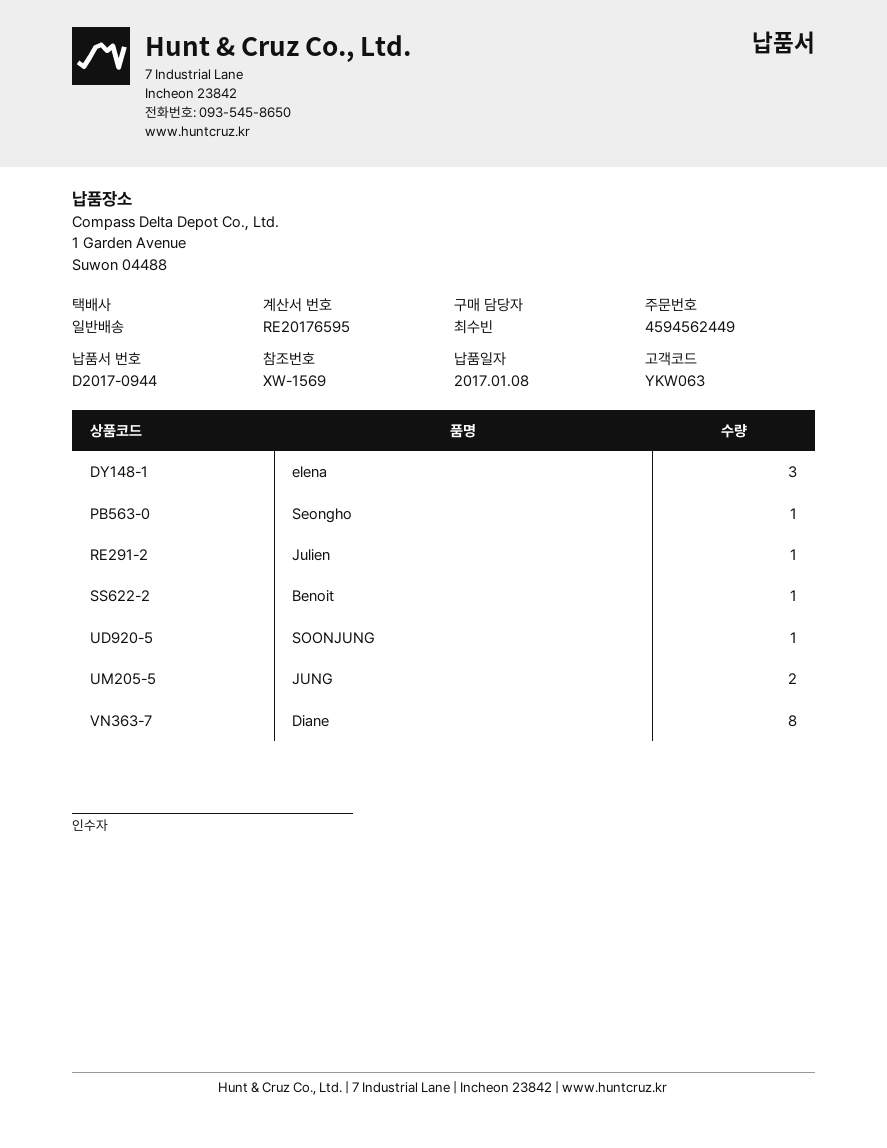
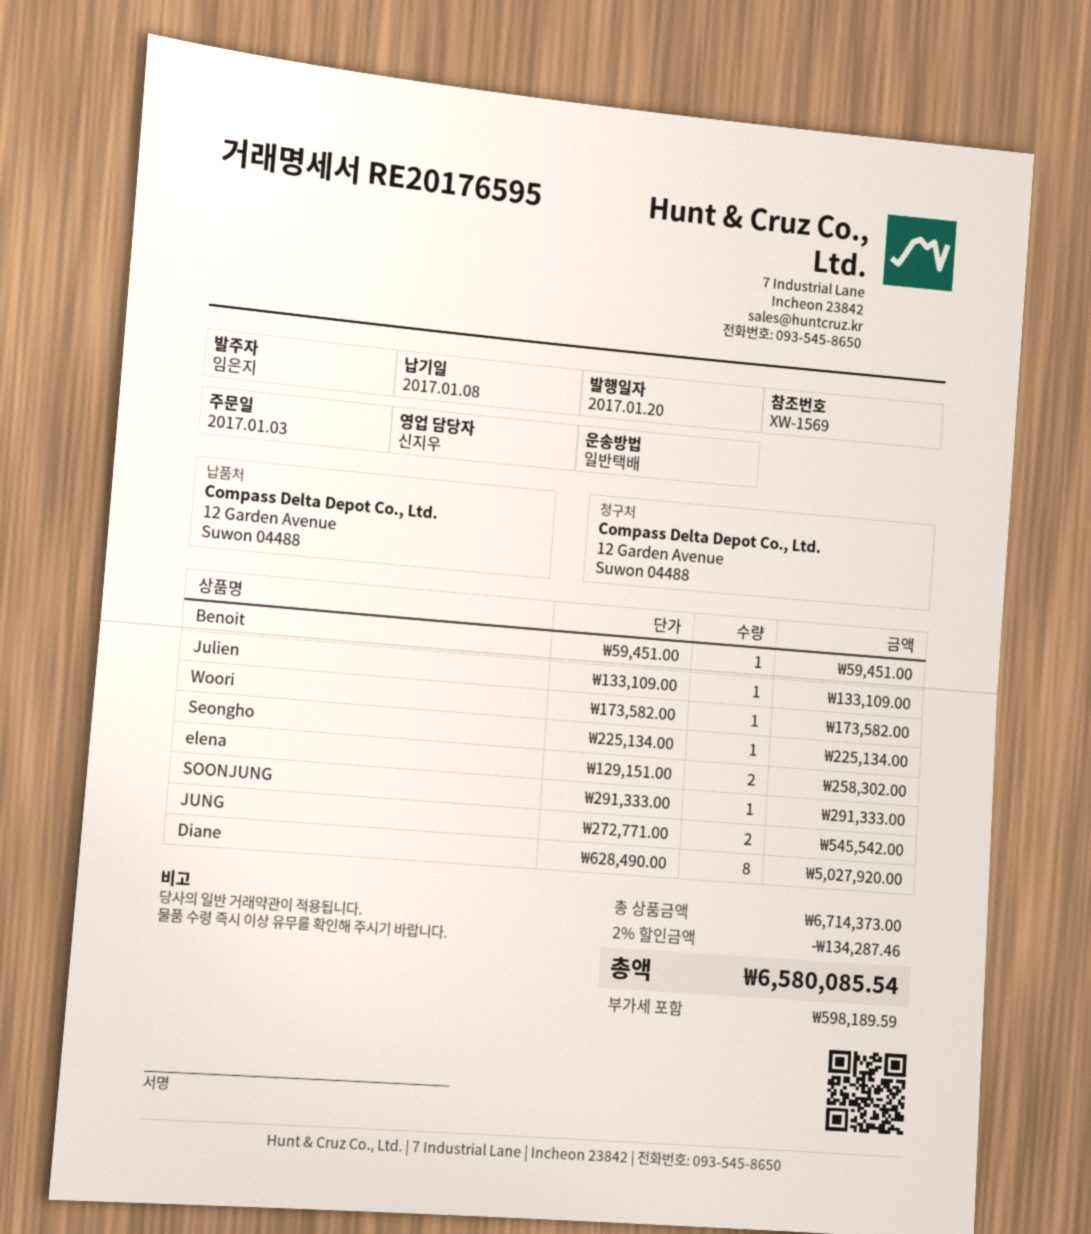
ordered by: 최수빈 -> 임은지
ship to: 1 Garden Avenue, Suwon 04488 -> 12 Garden Avenue, Suwon 04488
elena: 3 -> 2
Woori: none -> 1

